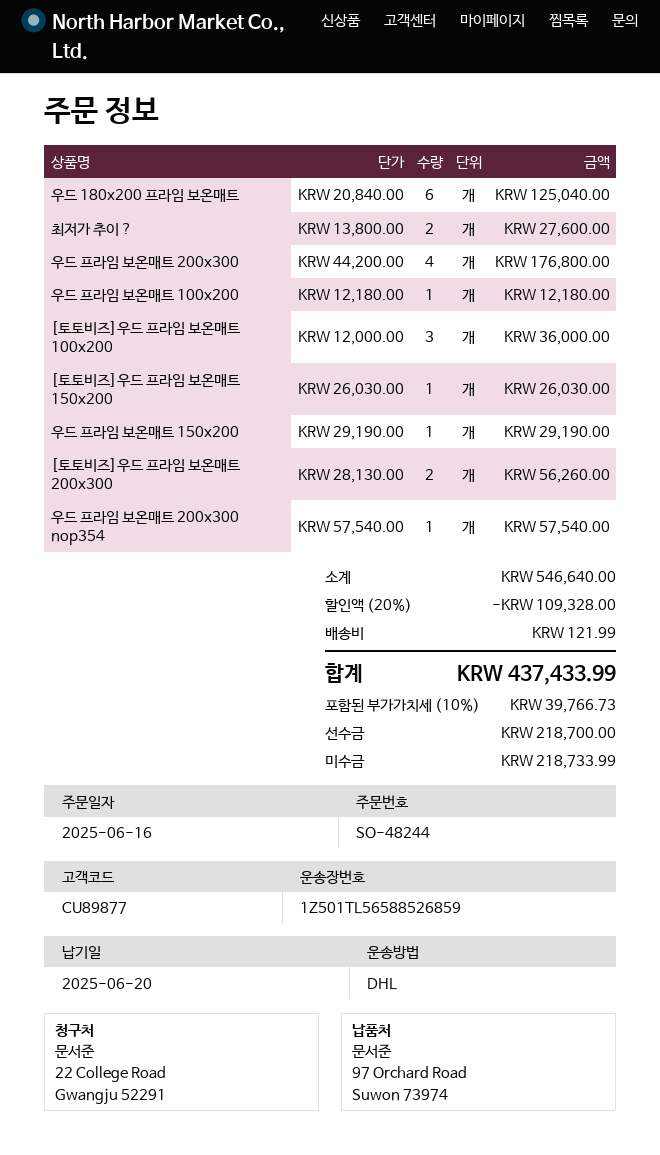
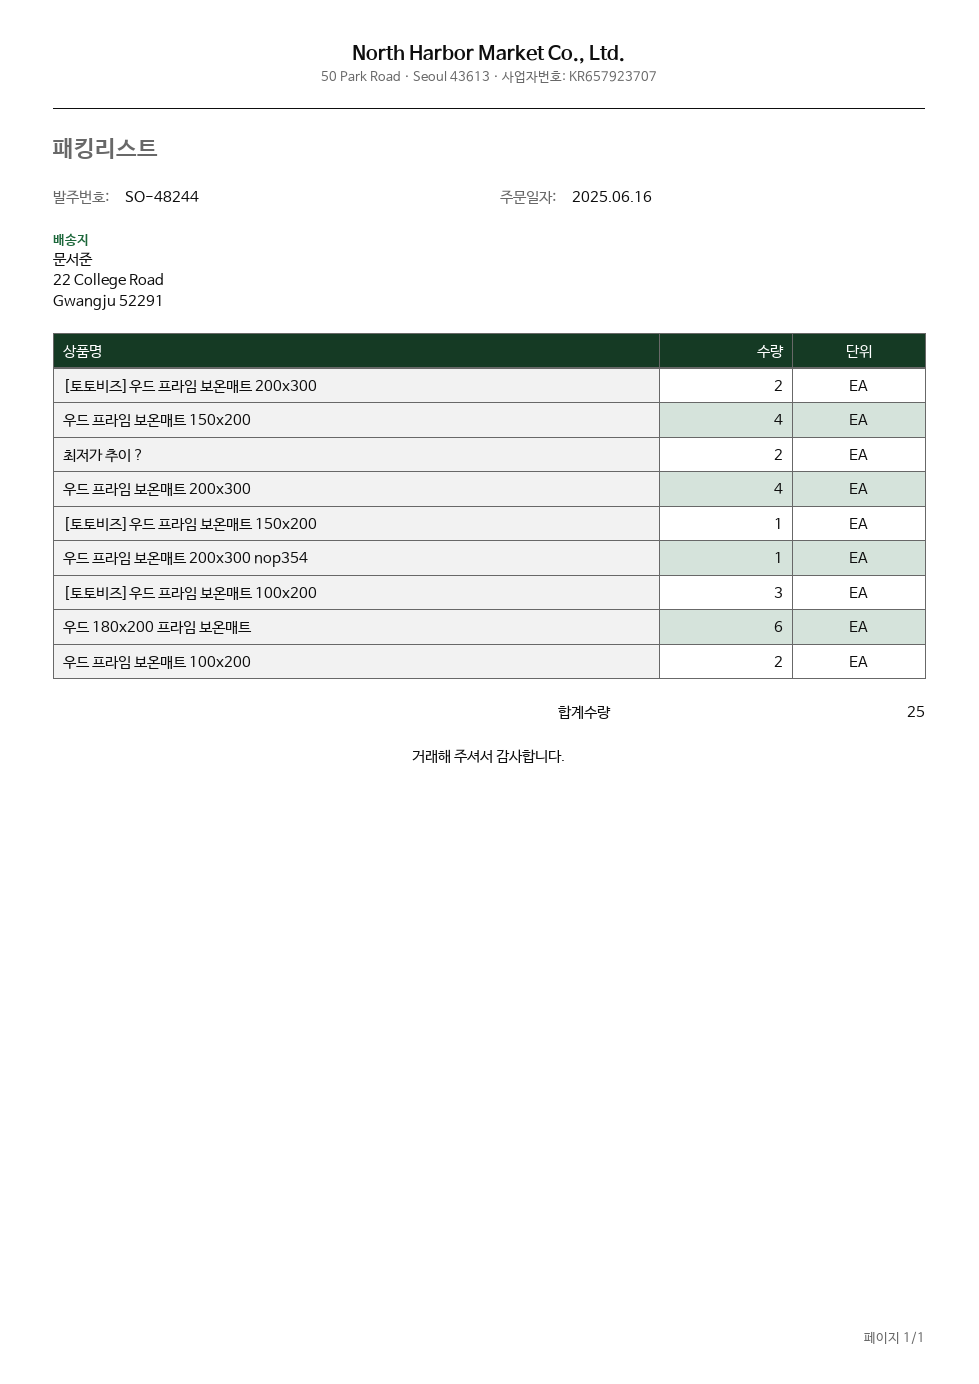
ship to: 97 Orchard Road, Suwon 73974 -> 22 College Road, Gwangju 52291
우드 프라임 보온매트 100x200: 1 -> 2
우드 프라임 보온매트 150x200: 1 -> 4

